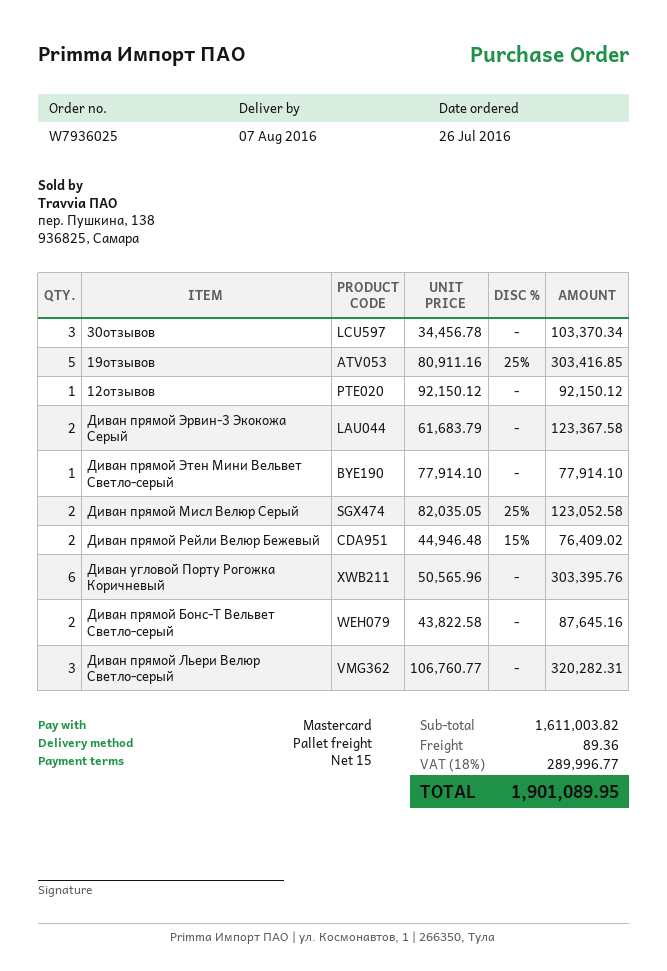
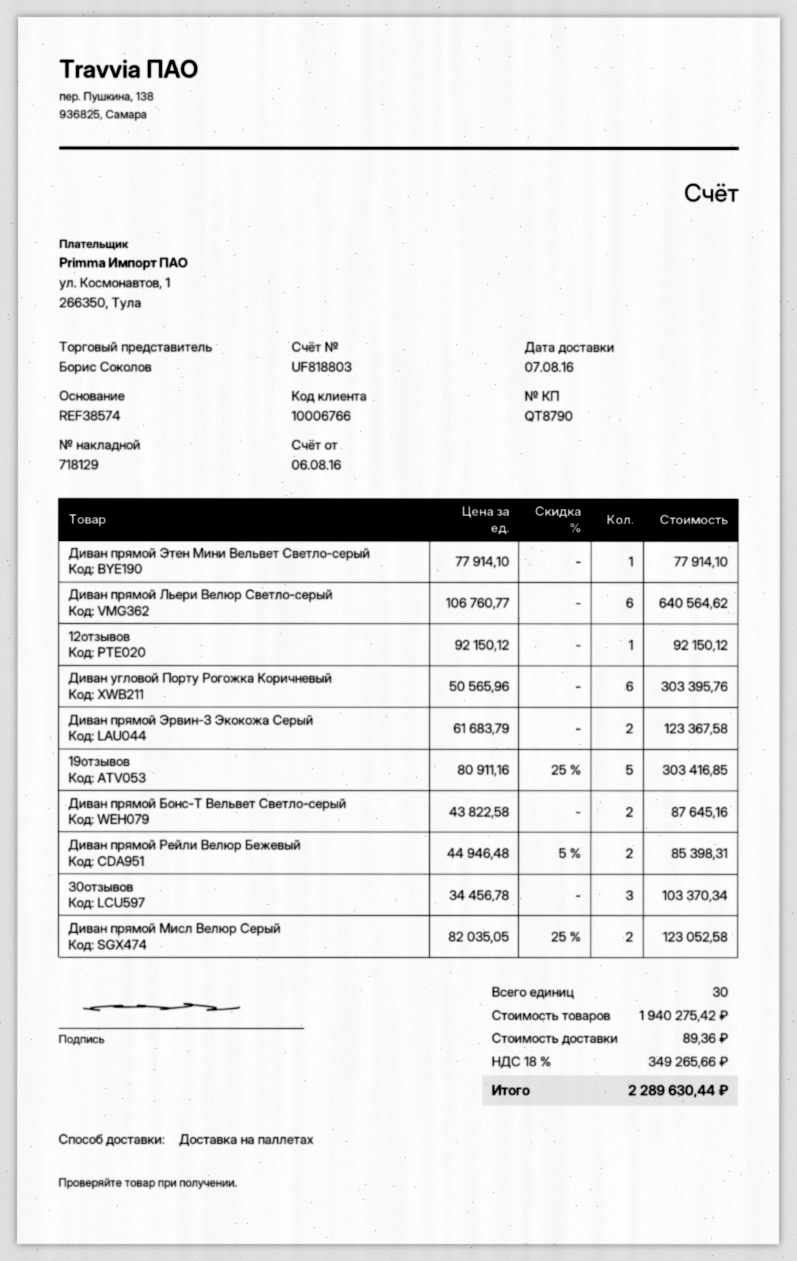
Диван прямой Рейли Велюр Бежевый: 2 x 44946.48 - 15% = 76409.02 -> 2 x 44946.48 - 5% = 85398.31
Диван прямой Льери Велюр Светло-серый: 3 x 106760.77 = 320282.31 -> 6 x 106760.77 = 640564.62
subtotal: 1611003.82 -> 1940275.42
tax: 18% = 289996.77 -> 18% = 349265.66
total: 1901089.95 -> 2289630.44

